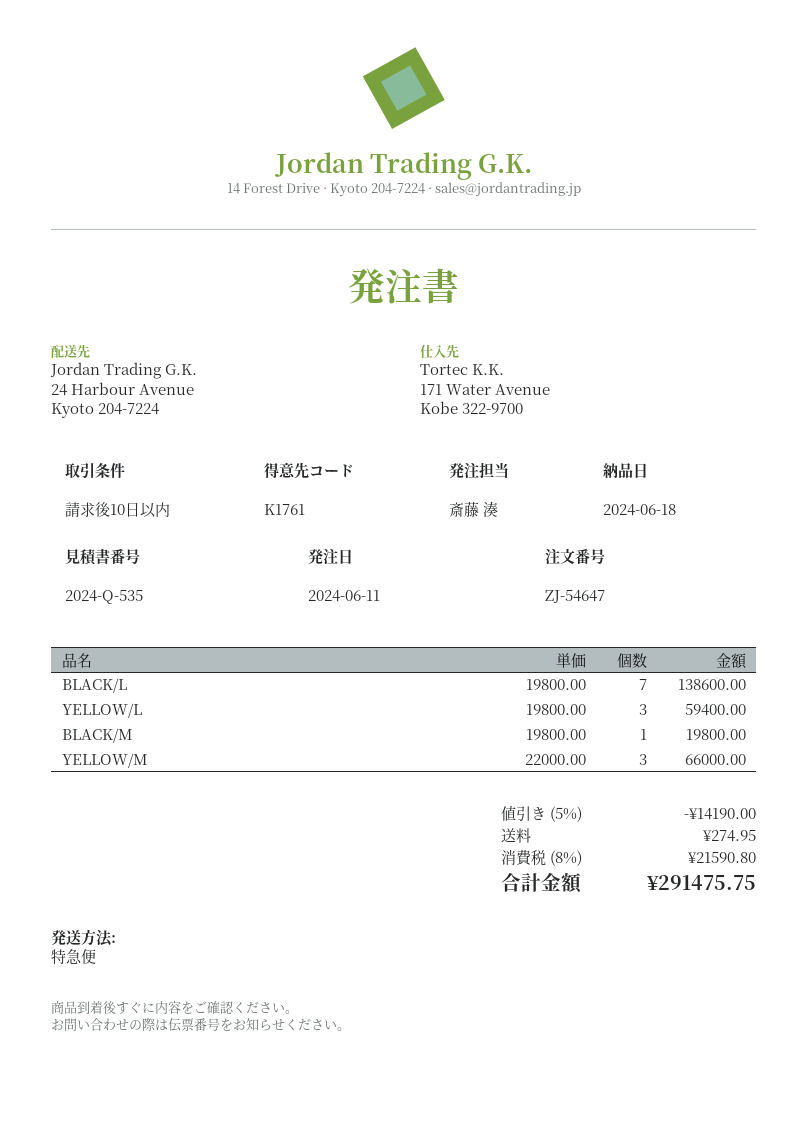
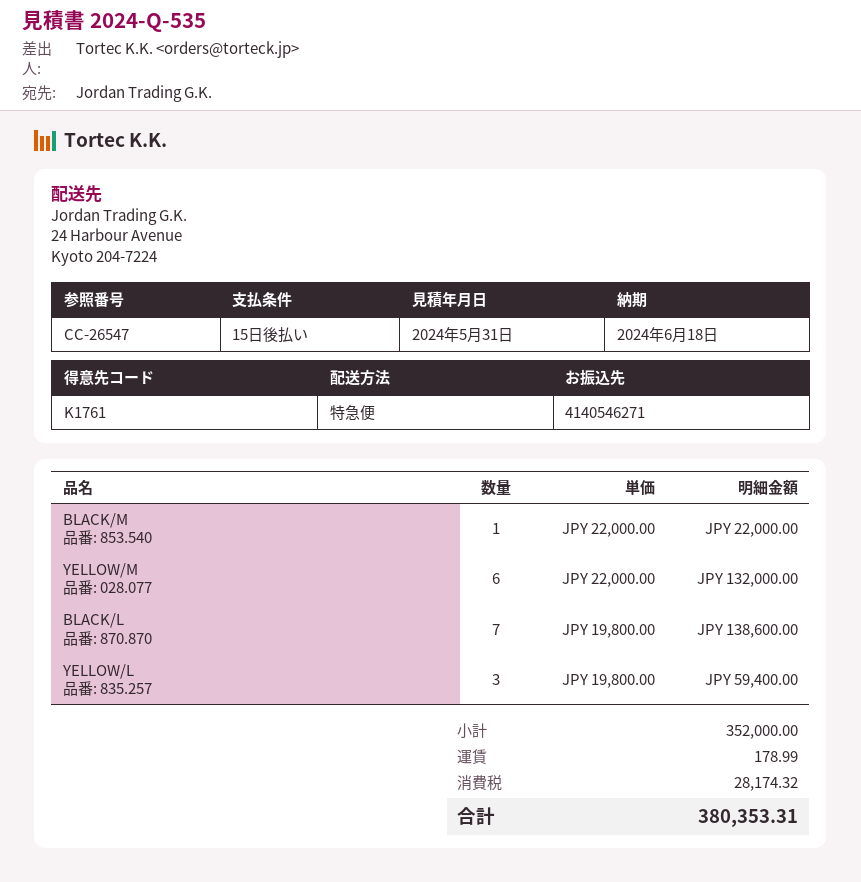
payment terms: 10 days -> 15 days
BLACK/M: 1 x 19800.00 = 19800.00 -> 1 x 22000.00 = 22000.00
YELLOW/M: 3 x 22000.00 = 66000.00 -> 6 x 22000.00 = 132000.00
discount: 5% = 14190.00 -> none
shipping: 274.95 -> 178.99
tax: 21590.80 -> 28174.32
total: 291475.75 -> 380353.31

